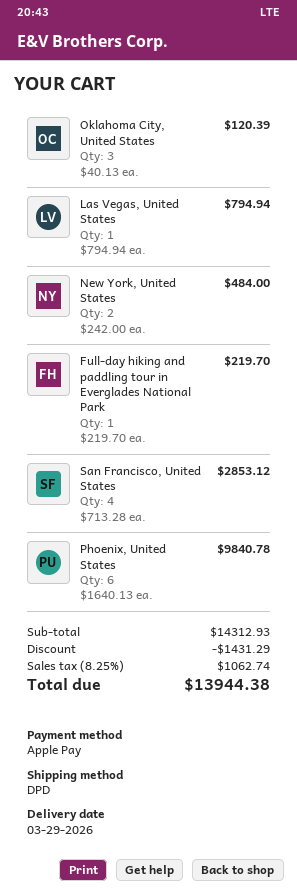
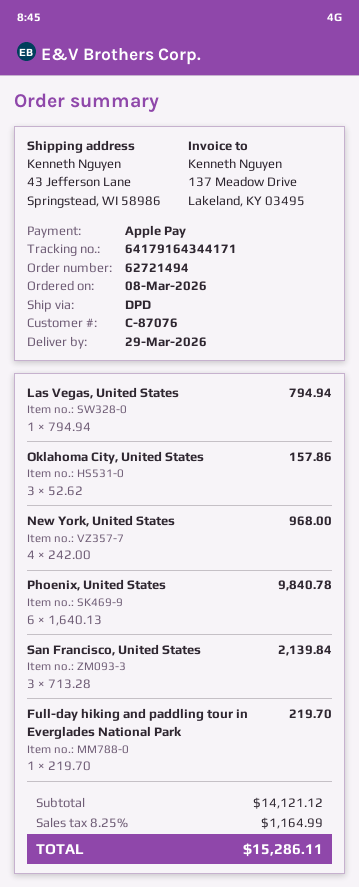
Oklahoma City, United States: 3 x 40.13 = 120.39 -> 3 x 52.62 = 157.86
New York, United States: 2 x 242.00 = 484.00 -> 4 x 242.00 = 968.00
San Francisco, United States: 4 x 713.28 = 2853.12 -> 3 x 713.28 = 2139.84
subtotal: 14312.93 -> 14121.12
discount: 1431.29 -> none
tax: 8.25% = 1062.74 -> 8.25% = 1164.99
total: 13944.38 -> 15286.11

